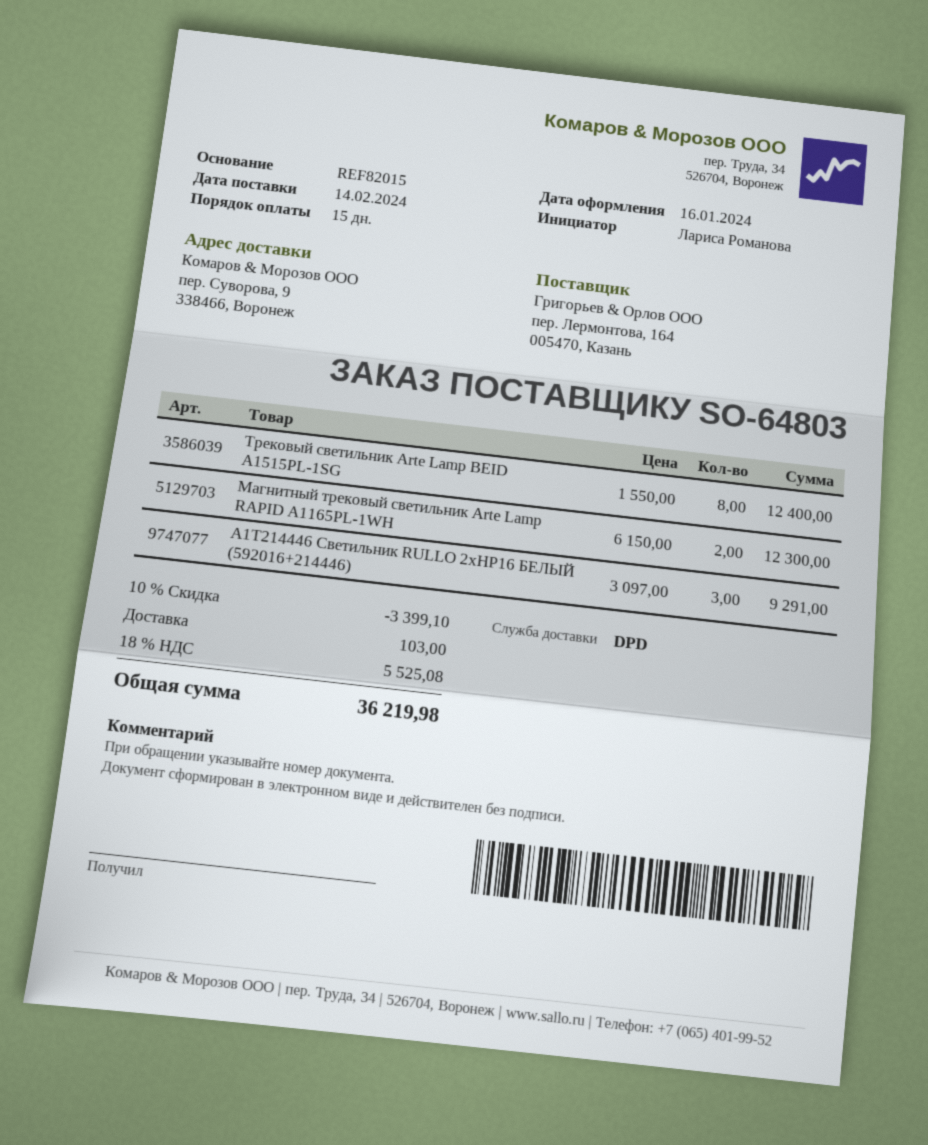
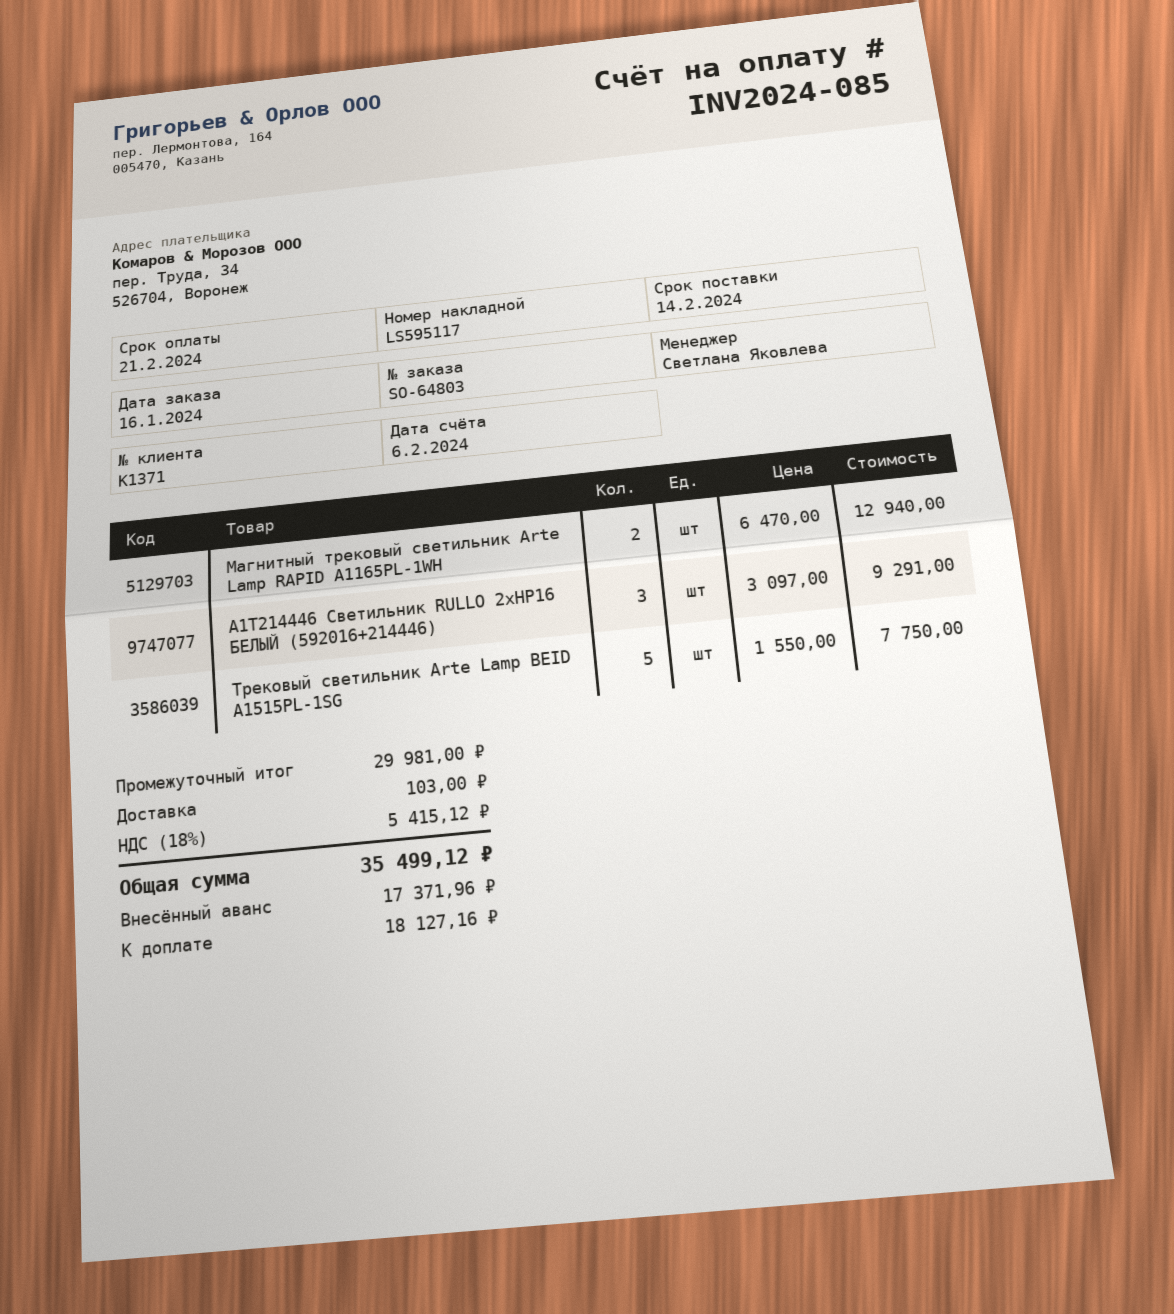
Трековый светильник Arte Lamp BEID A1515PL-1SG: 8 x 1550.00 = 12400.00 -> 5 x 1550.00 = 7750.00
Магнитный трековый светильник Arte Lamp RAPID A1165PL-1WH: 2 x 6150.00 = 12300.00 -> 2 x 6470.00 = 12940.00
discount: 10% = 3399.10 -> none
tax: 18% = 5525.08 -> 18% = 5415.12
total: 36219.98 -> 35499.12

